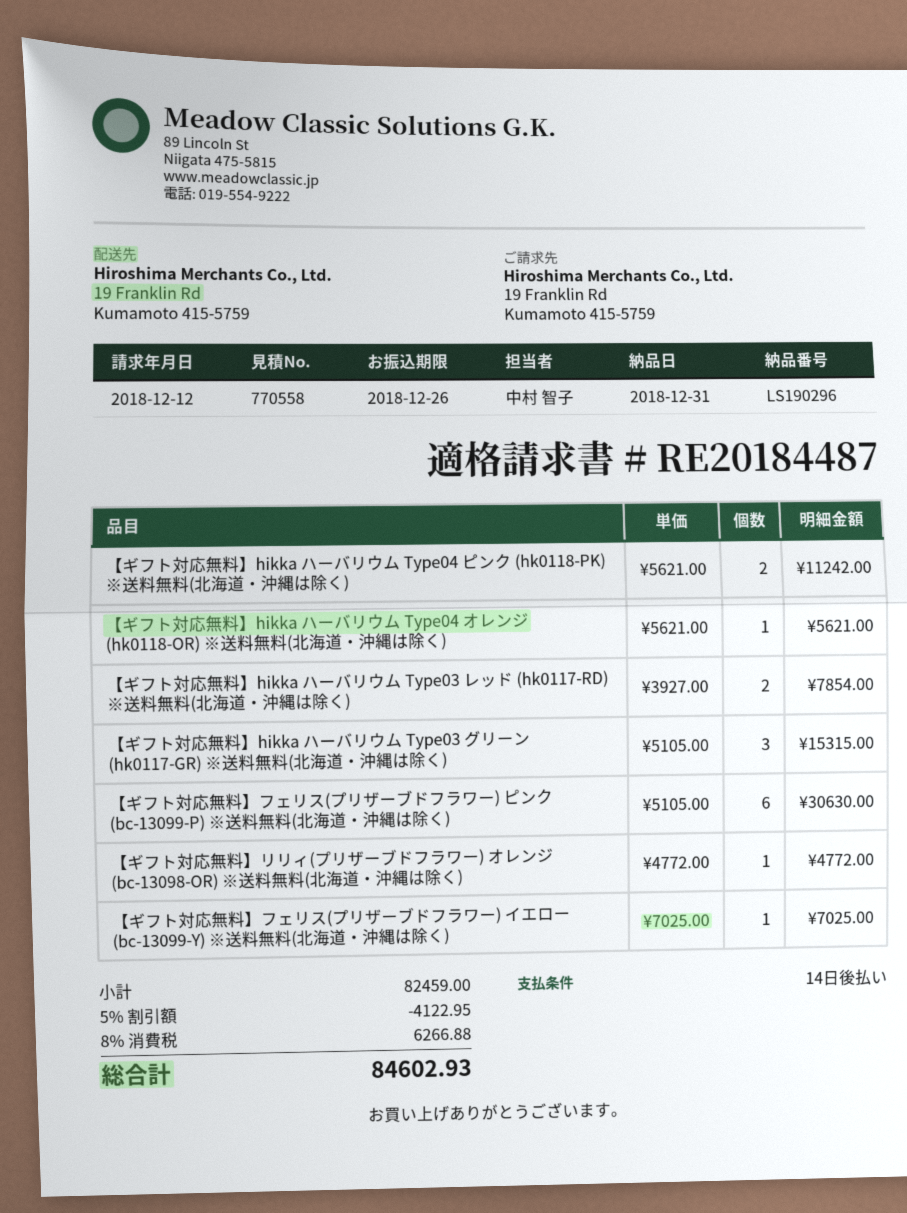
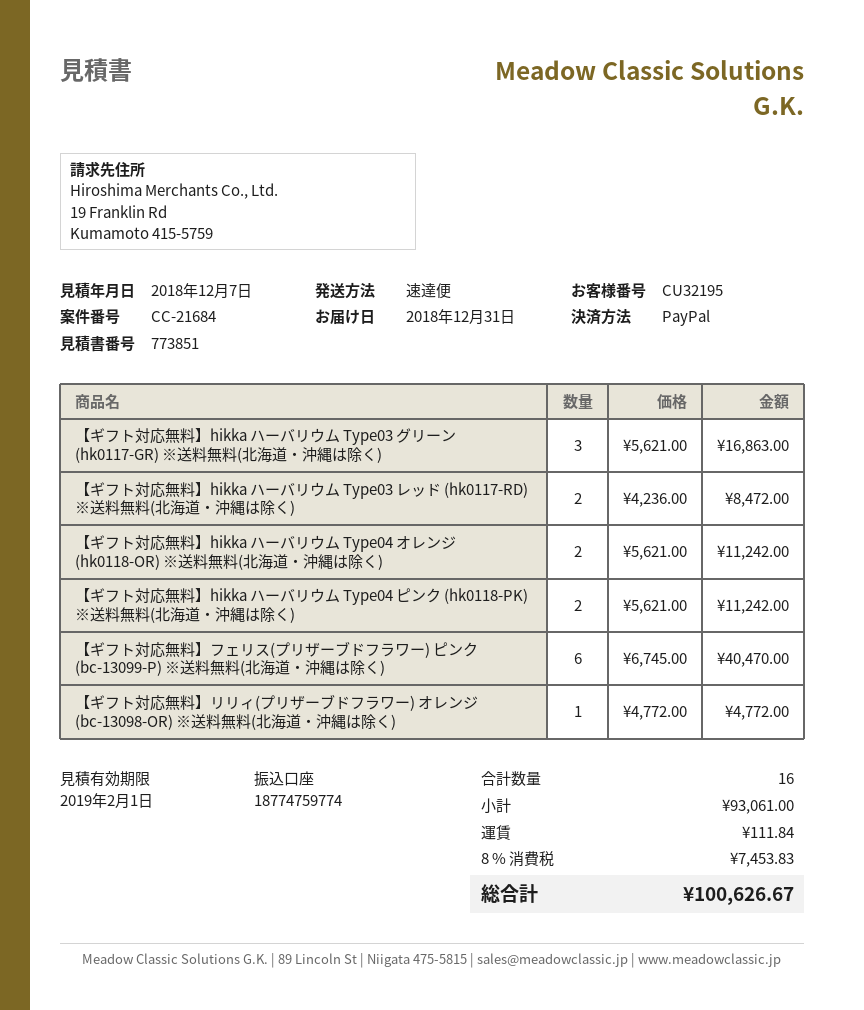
quote number: 770558 -> 773851
【ギフト対応無料】hikka ハーバリウム Type04 オレンジ (hk0118-OR) ※送料無料(北海道・沖縄は除く): 1 x 5621.00 = 5621.00 -> 2 x 5621.00 = 11242.00
【ギフト対応無料】hikka ハーバリウム Type03 レッド (hk0117-RD) ※送料無料(北海道・沖縄は除く): 2 x 3927.00 = 7854.00 -> 2 x 4236.00 = 8472.00
【ギフト対応無料】hikka ハーバリウム Type03 グリーン (hk0117-GR) ※送料無料(北海道・沖縄は除く): 3 x 5105.00 = 15315.00 -> 3 x 5621.00 = 16863.00
【ギフト対応無料】フェリス(プリザーブドフラワー) ピンク (bc-13099-P) ※送料無料(北海道・沖縄は除く): 6 x 5105.00 = 30630.00 -> 6 x 6745.00 = 40470.00
【ギフト対応無料】フェリス(プリザーブドフラワー) イエロー (bc-13099-Y) ※送料無料(北海道・沖縄は除く): 1 x 7025.00 = 7025.00 -> none
subtotal: 82459.00 -> 93061.00
discount: 5% = 4122.95 -> none
shipping: none -> 111.84
tax: 8% = 6266.88 -> 8% = 7453.83
total: 84602.93 -> 100626.67

